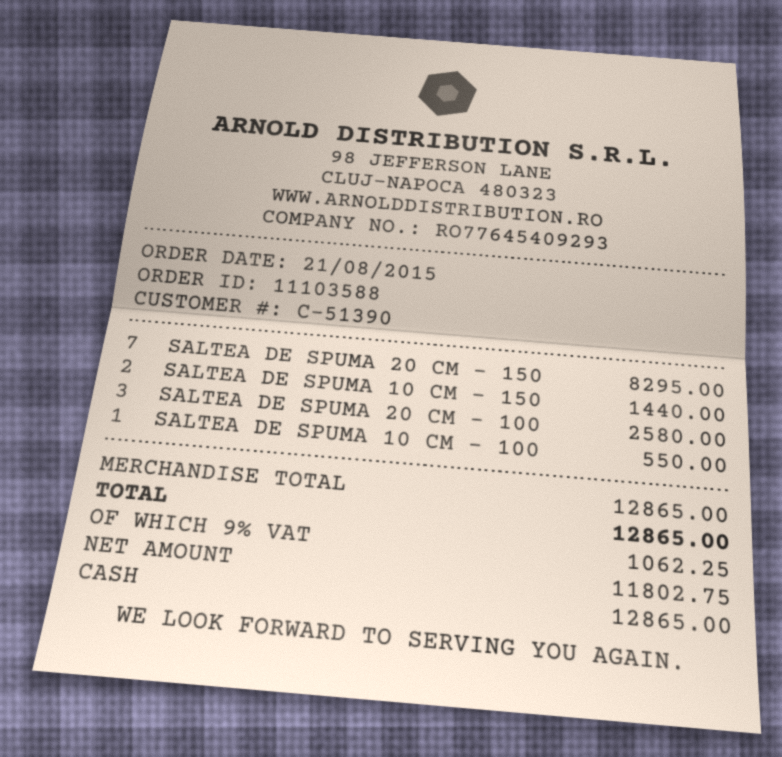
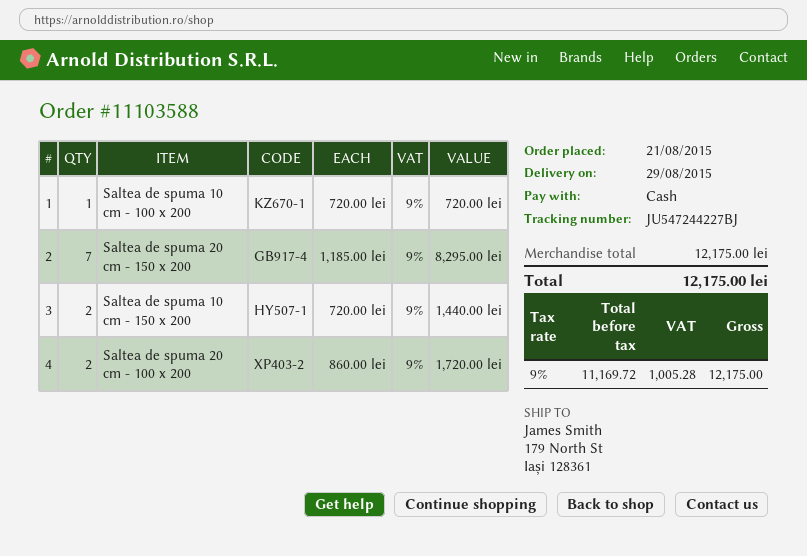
SALTEA DE SPUMA 20 CM - 100: 3 for 2580.00 -> 2 for 1720.00
SALTEA DE SPUMA 10 CM - 100: 1 for 550.00 -> 1 for 720.00
subtotal: 12865.00 -> 12175.00
net: 11802.75 -> 11169.72
tax: 9% = 1062.25 -> 9% = 1005.28
total: 12865.00 -> 12175.00

